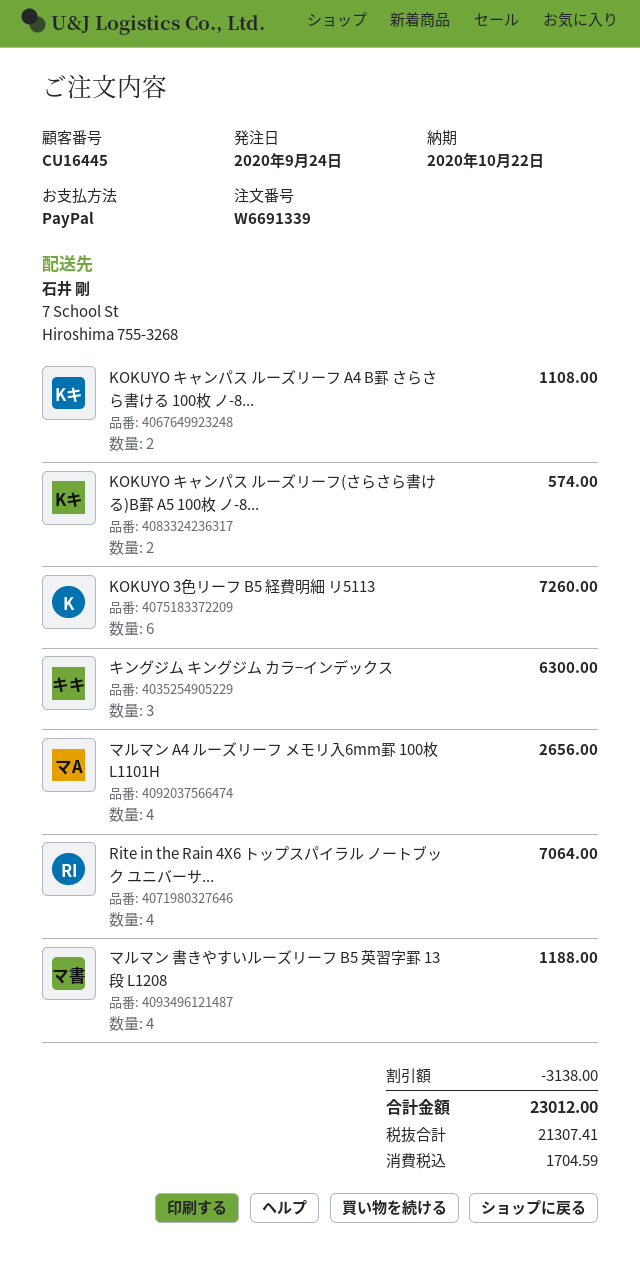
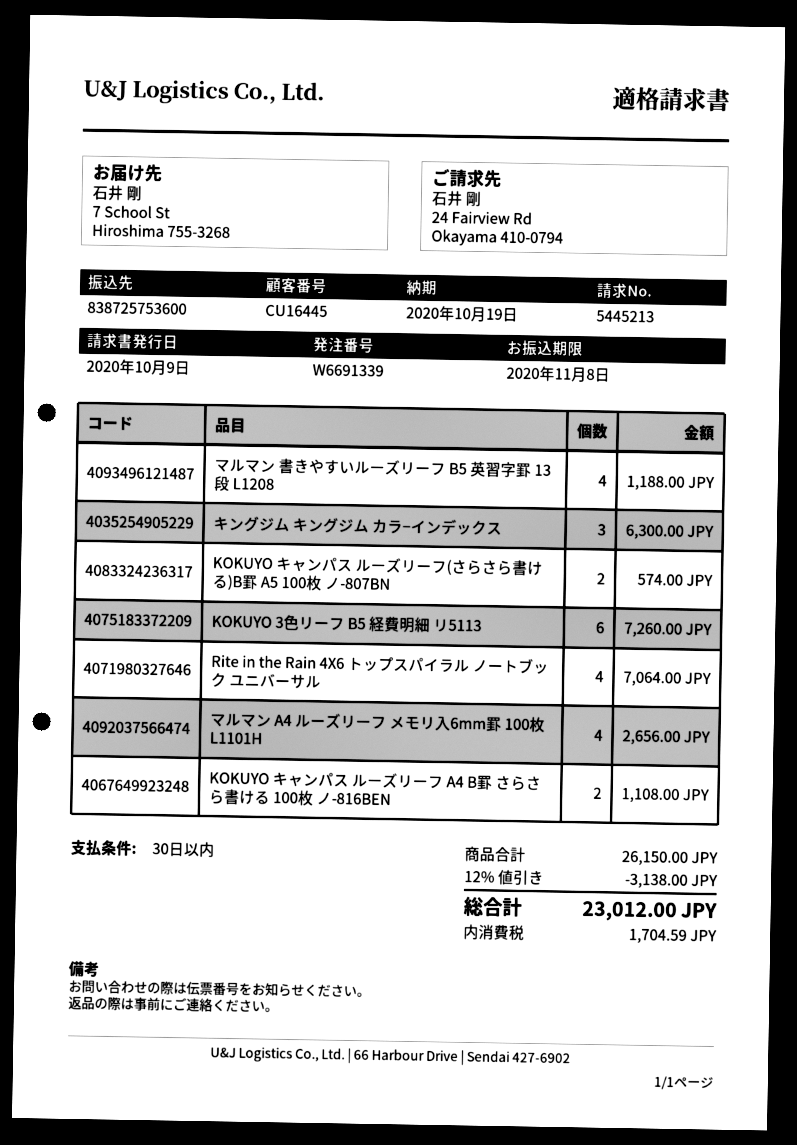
delivery date: 2020-10-22 -> 2020-10-19

